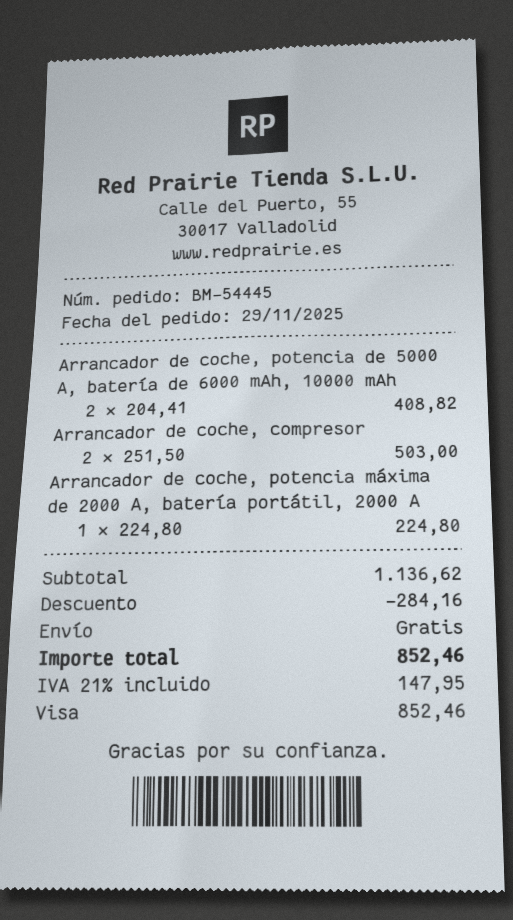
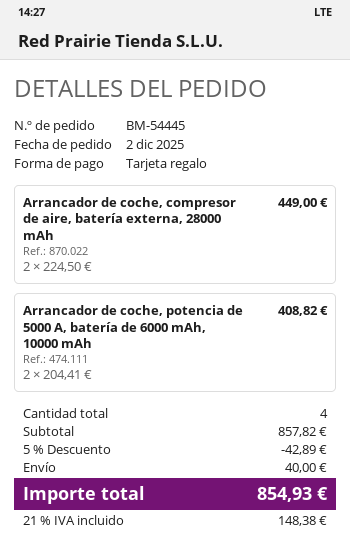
order date: 2025-11-29 -> 2025-12-02
payment method: Visa -> gift card
Arrancador de coche, compresor: 2 x 251.50 = 503.00 -> 2 x 224.50 = 449.00
Arrancador de coche, potencia máxima de 2000 A, batería portátil, 2000 A: 1 x 224.80 = 224.80 -> none
subtotal: 1136.62 -> 857.82
discount: 284.16 -> 42.89
shipping: 0.00 -> 40.00
tax: 21% = 147.95 -> 21% = 148.38
total: 852.46 -> 854.93

